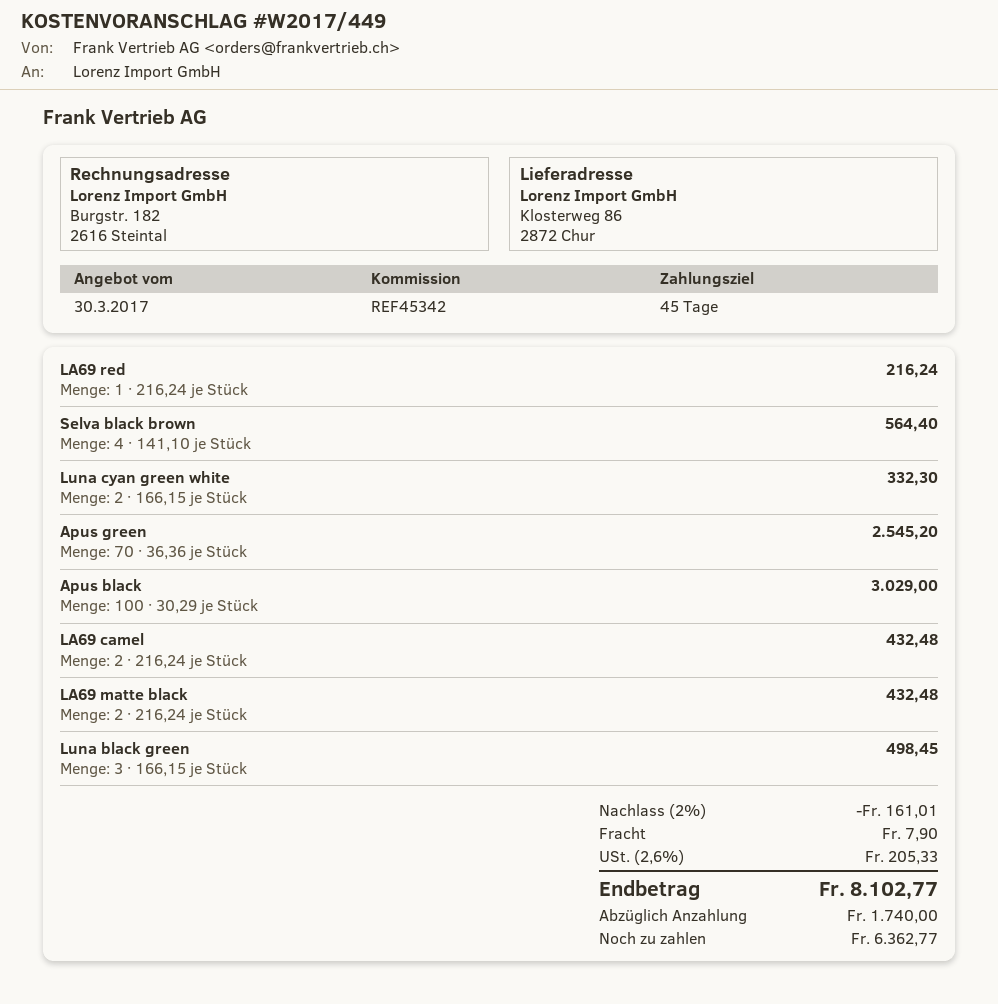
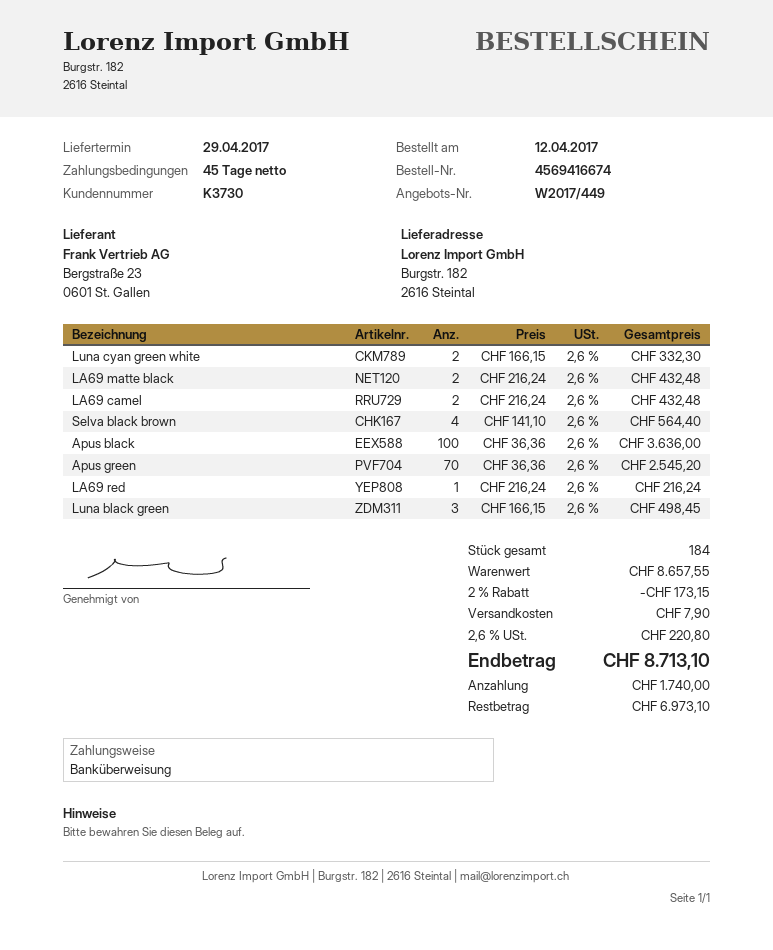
ship to: Klosterweg 86, 2872 Chur -> Burgstr. 182, 2616 Steintal
Apus black: 100 x 30.29 = 3029.00 -> 100 x 36.36 = 3636.00
discount: 2% = 161.01 -> 2% = 173.15
tax: 2.6% = 205.33 -> 2.6% = 220.80
total: 8102.77 -> 8713.10
balance: 6362.77 -> 6973.10

